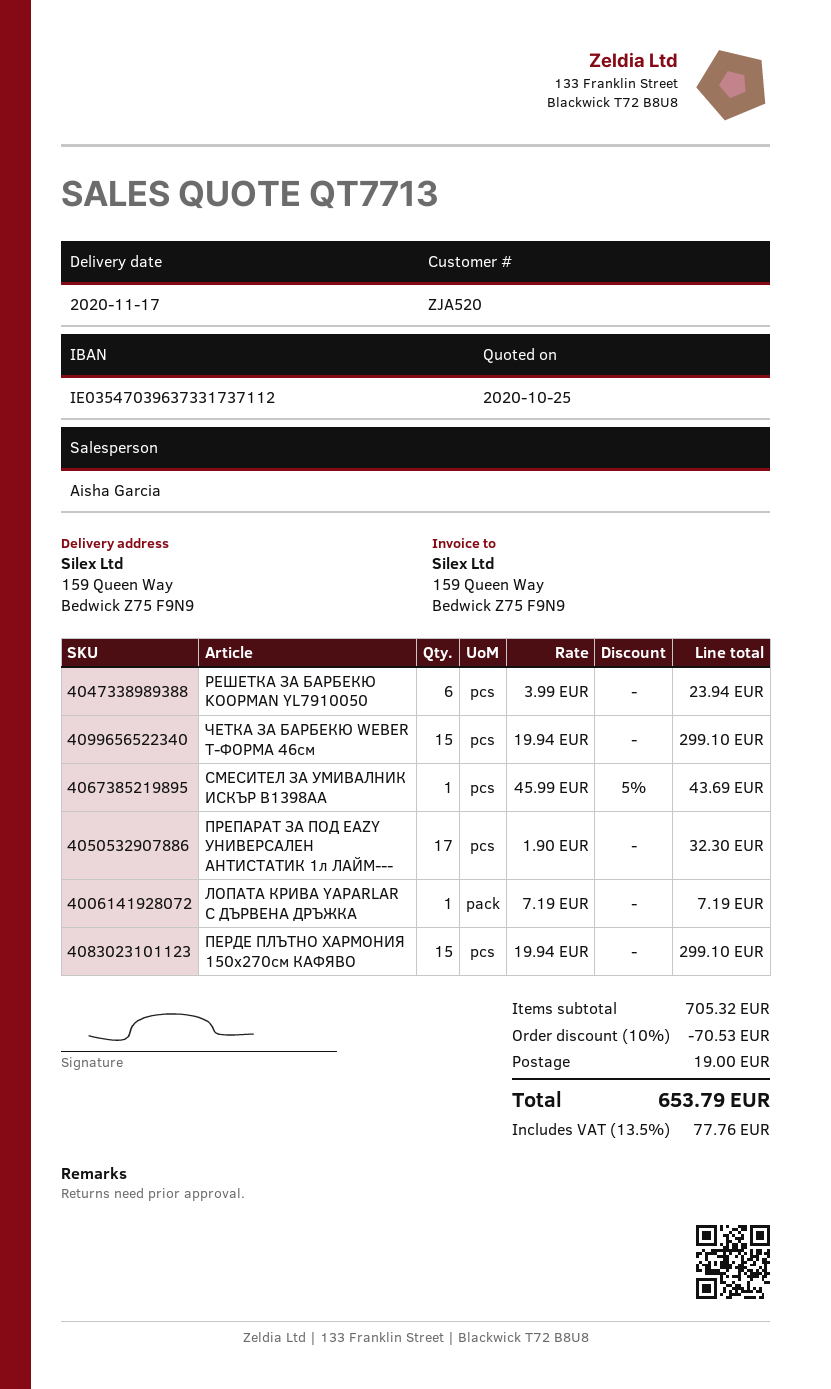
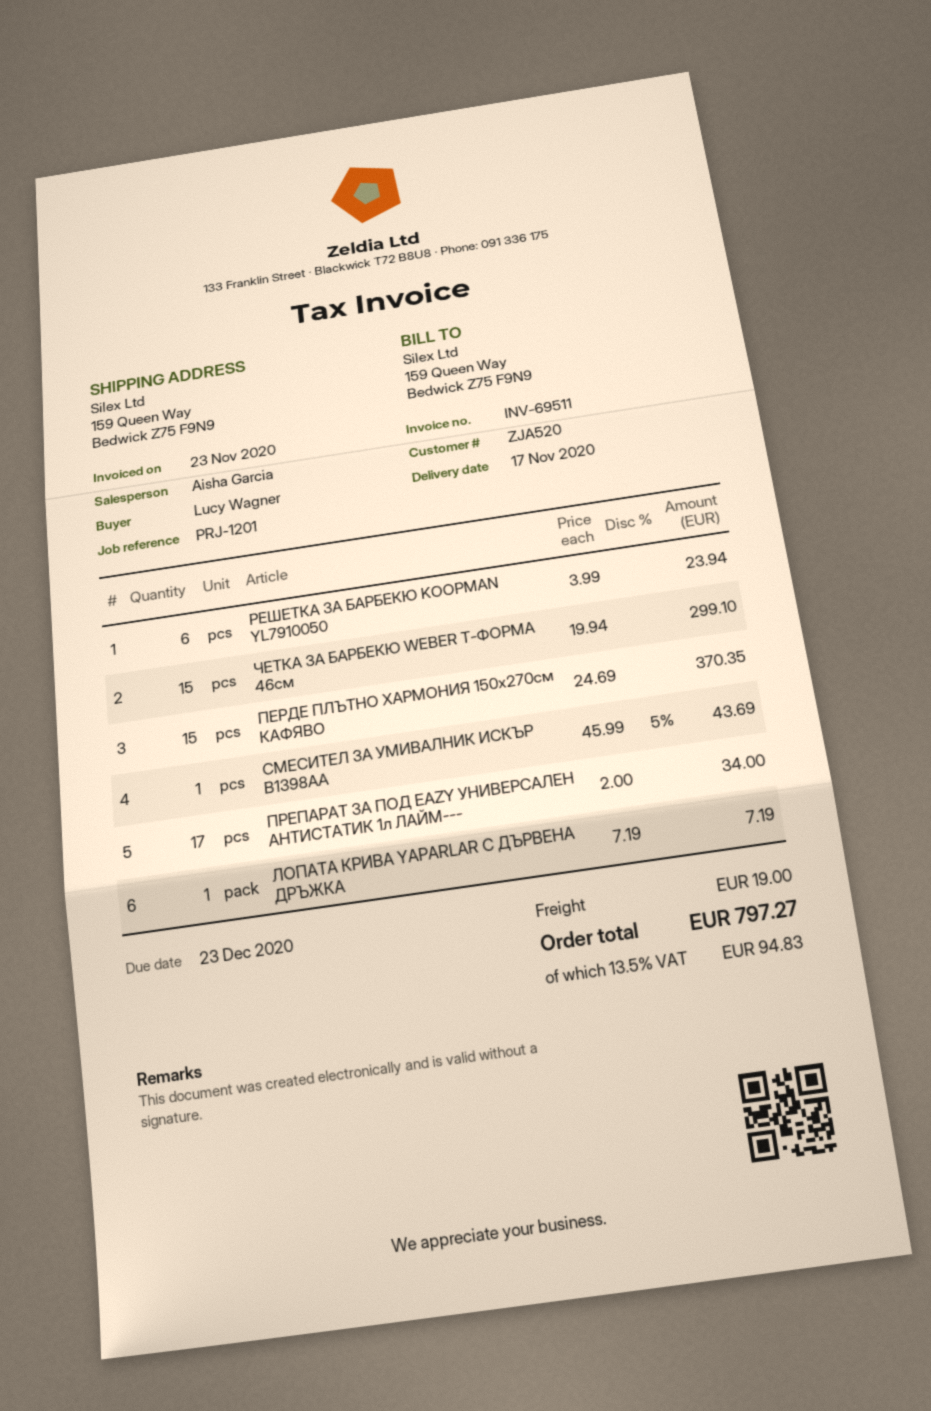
ПРЕПАРАТ ЗА ПОД EAZY УНИВЕРСАЛЕН АНТИСТАТИК 1л ЛАЙМ---: 17 x 1.90 = 32.30 -> 17 x 2.00 = 34.00
ПЕРДЕ ПЛЪТНО ХАРМОНИЯ 150х270см КАФЯВО: 15 x 19.94 = 299.10 -> 15 x 24.69 = 370.35
discount: 10% = 70.53 -> none
tax: 13.5% = 77.76 -> 13.5% = 94.83
total: 653.79 -> 797.27

